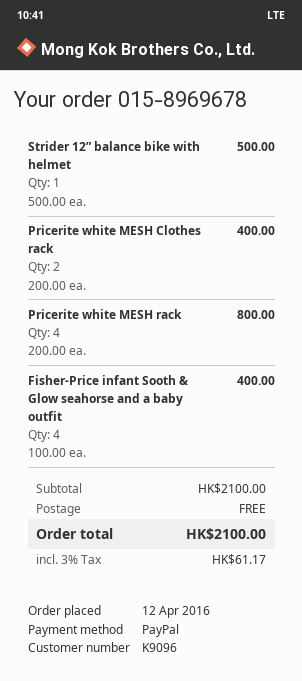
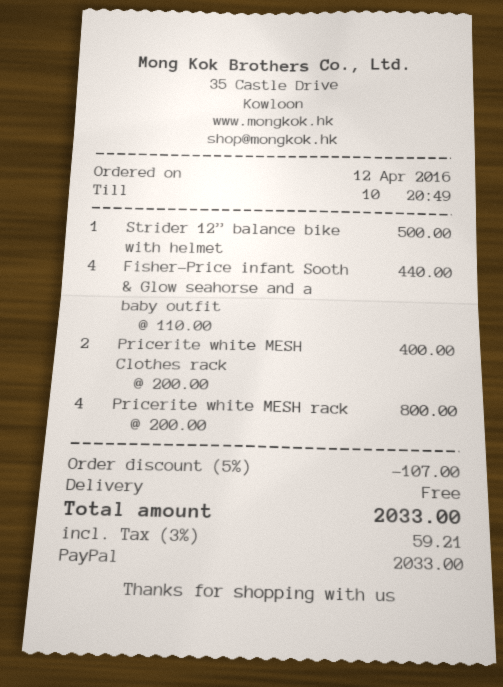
Fisher-Price infant Sooth & Glow seahorse and a baby outfit: 4 x 100.00 = 400.00 -> 4 x 110.00 = 440.00
discount: none -> 5% = 107.00
tax: 3% = 61.17 -> 3% = 59.21
total: 2100.00 -> 2033.00

